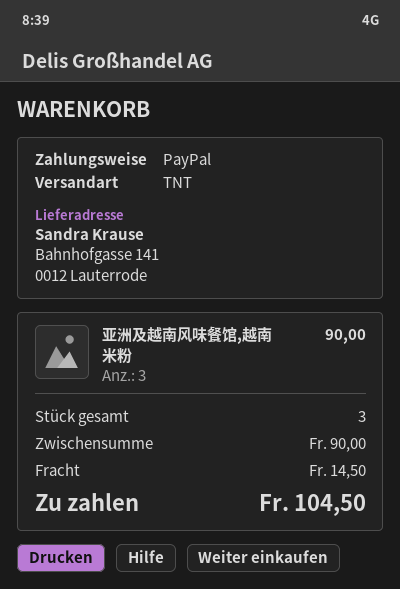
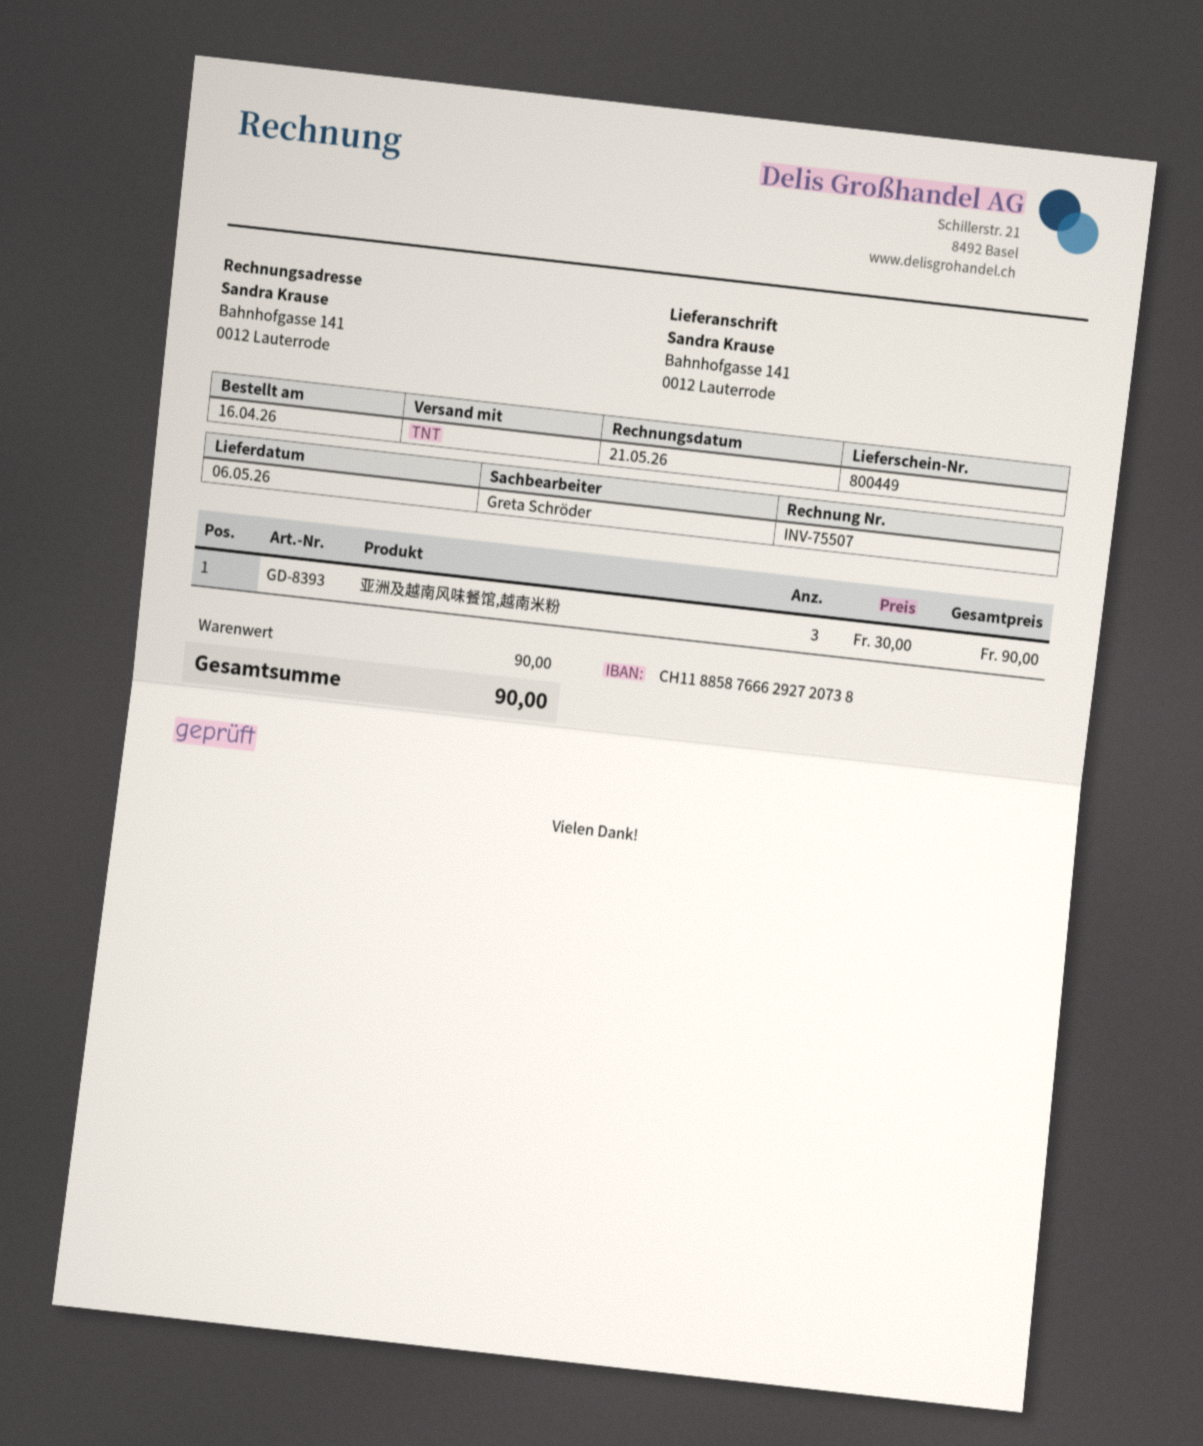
shipping: 14.50 -> none
total: 104.50 -> 90.00

